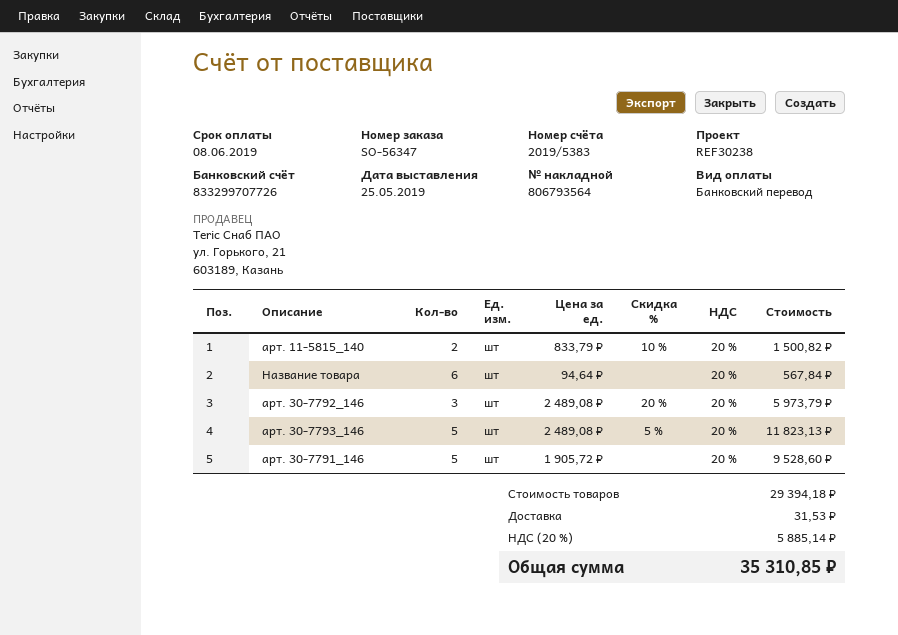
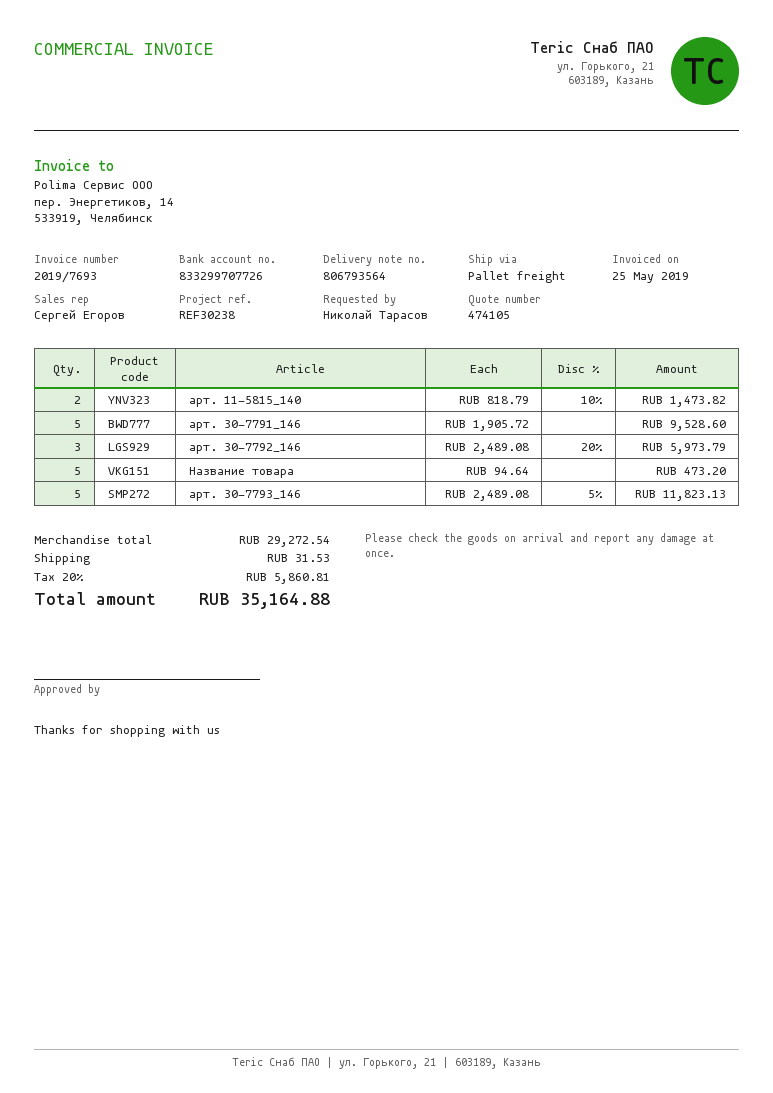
invoice number: 2019/5383 -> 2019/7693
арт. 11-5815_140: 2 x 833.79 - 10% = 1500.82 -> 2 x 818.79 - 10% = 1473.82
Название товара: 6 x 94.64 = 567.84 -> 5 x 94.64 = 473.20
subtotal: 29394.18 -> 29272.54
tax: 20% = 5885.14 -> 20% = 5860.81
total: 35310.85 -> 35164.88

